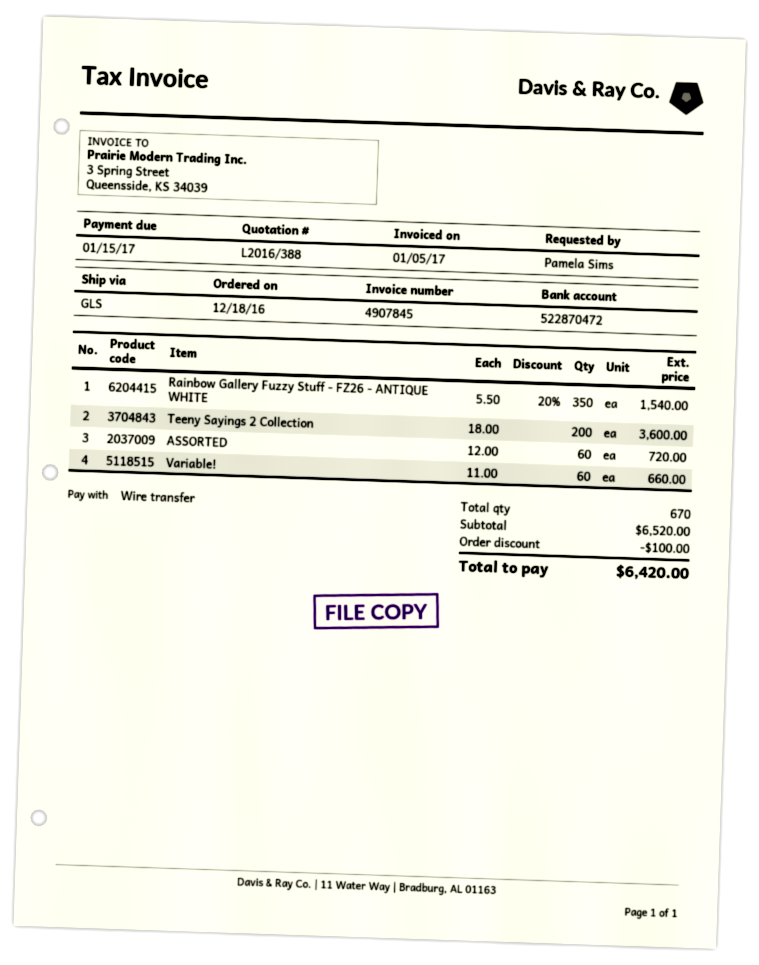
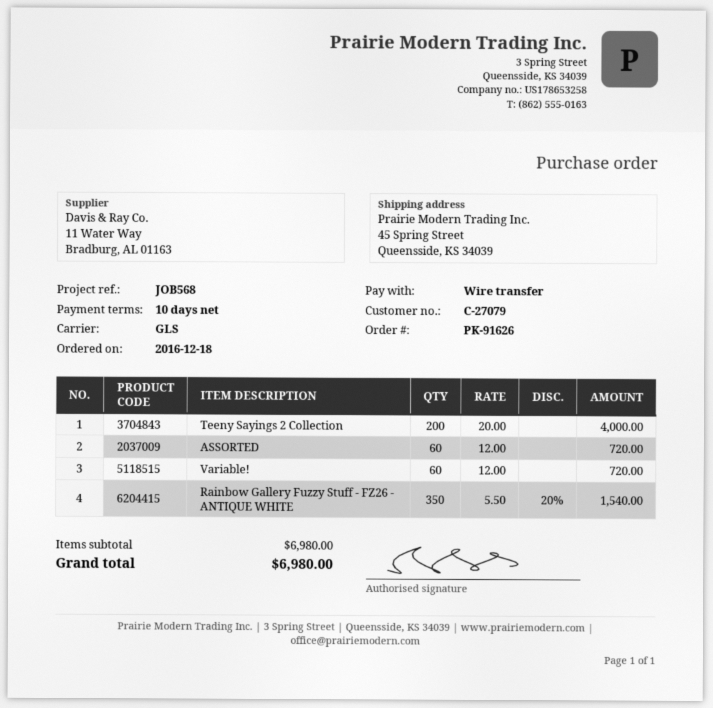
Teeny Sayings 2 Collection: 200 x 18.00 = 3600.00 -> 200 x 20.00 = 4000.00
Variable!: 60 x 11.00 = 660.00 -> 60 x 12.00 = 720.00
subtotal: 6520.00 -> 6980.00
discount: 100.00 -> none
total: 6420.00 -> 6980.00

